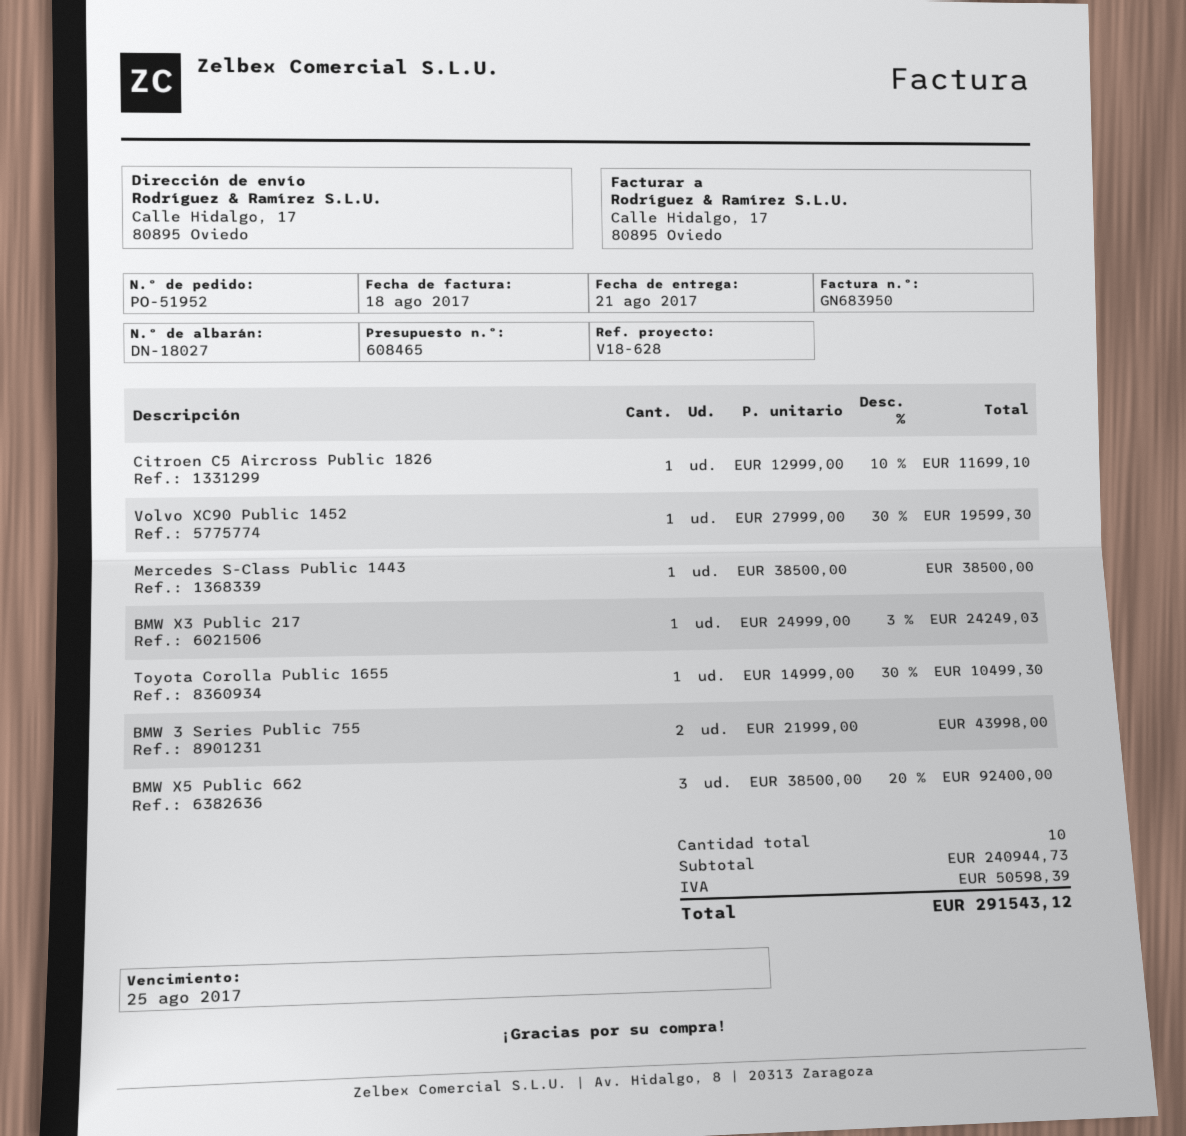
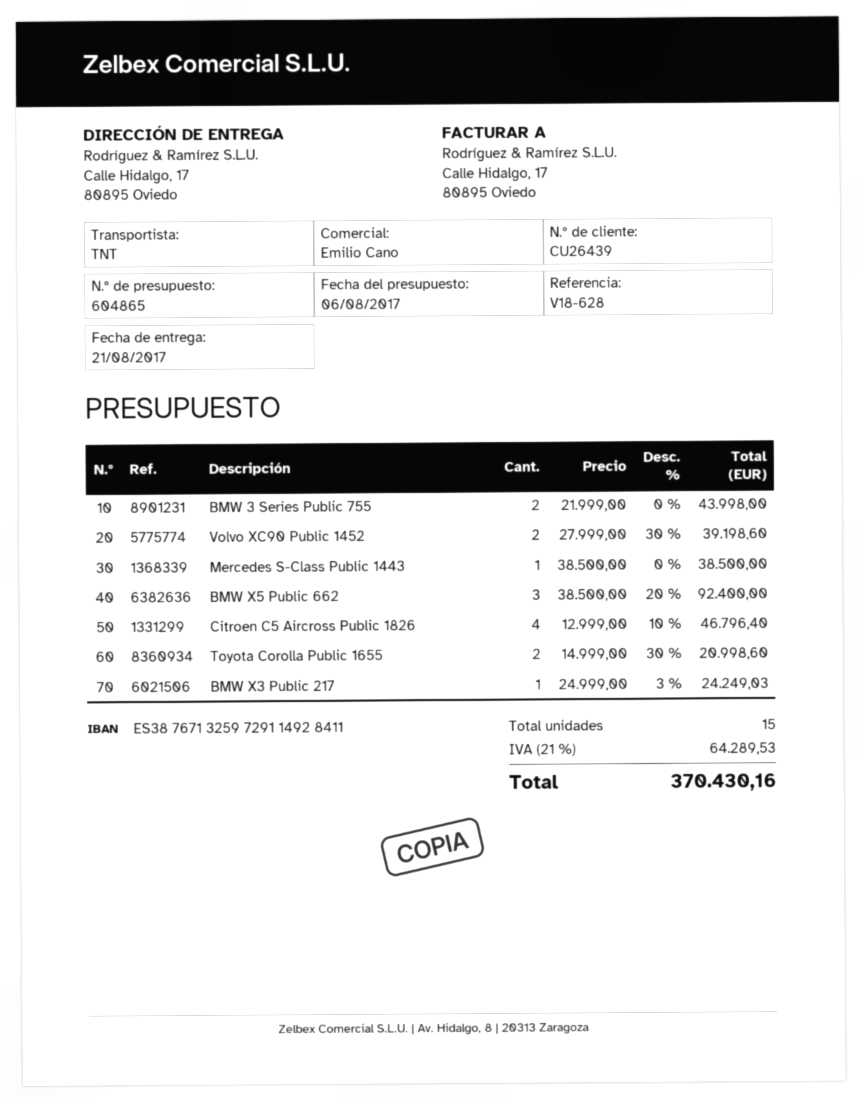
quote number: 608465 -> 604865
Citroen C5 Aircross Public 1826: 1 x 12999.00 - 10% = 11699.10 -> 4 x 12999.00 - 10% = 46796.40
Volvo XC90 Public 1452: 1 x 27999.00 - 30% = 19599.30 -> 2 x 27999.00 - 30% = 39198.60
Toyota Corolla Public 1655: 1 x 14999.00 - 30% = 10499.30 -> 2 x 14999.00 - 30% = 20998.60
total quantity: 10 -> 15
tax: 50598.39 -> 64289.53
total: 291543.12 -> 370430.16

